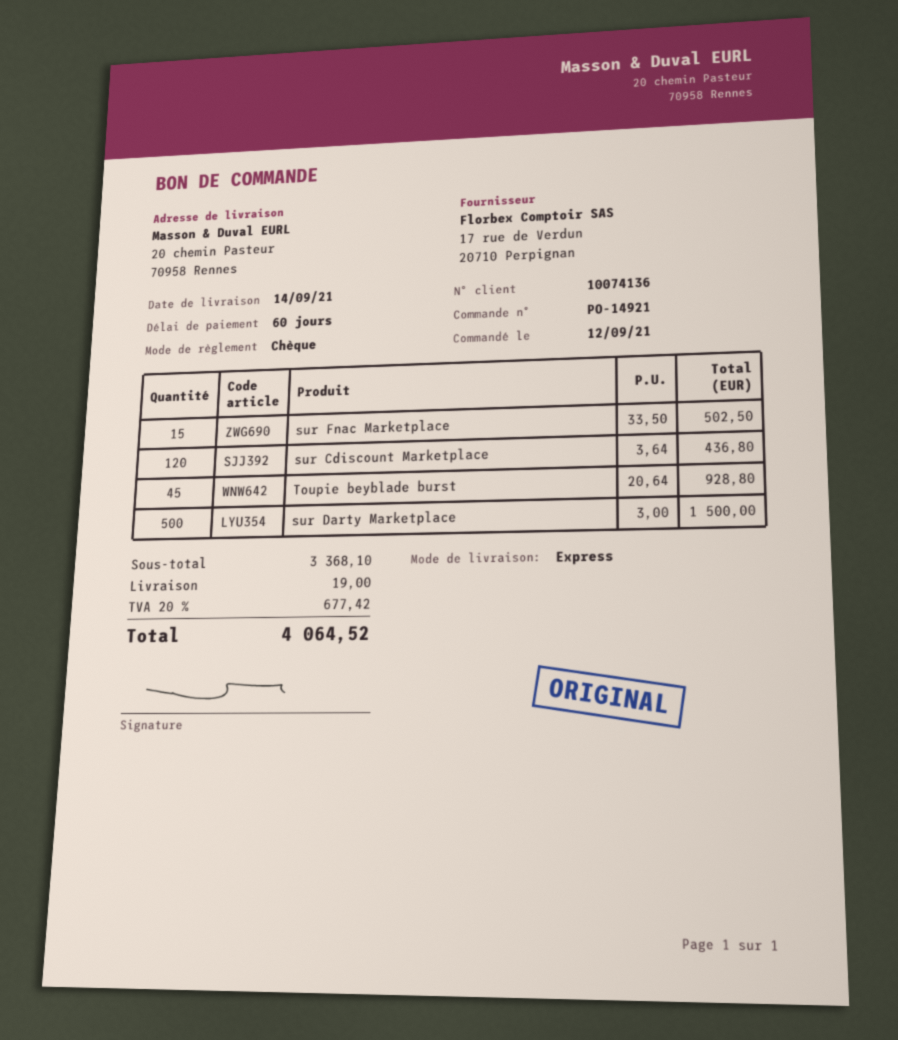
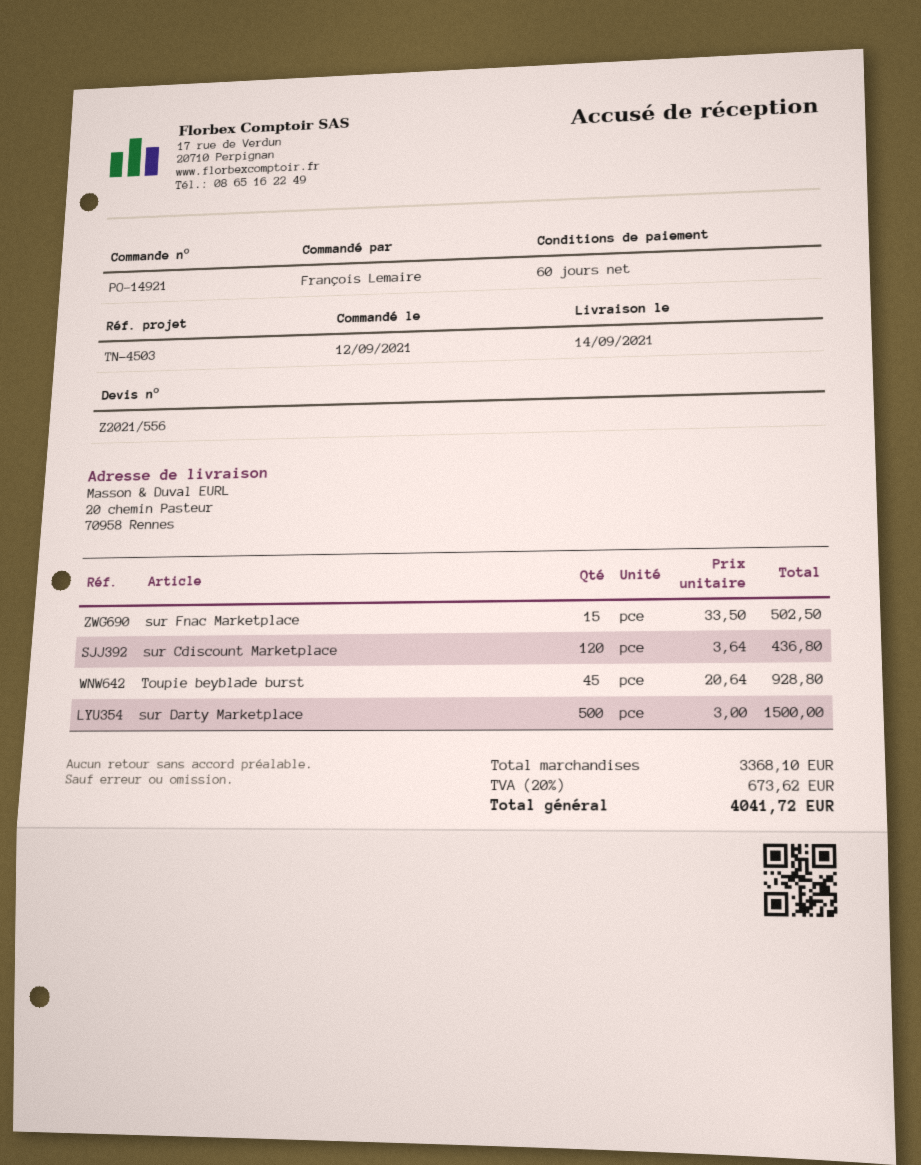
shipping: 19.00 -> none
tax: 20% = 677.42 -> 20% = 673.62
total: 4064.52 -> 4041.72

